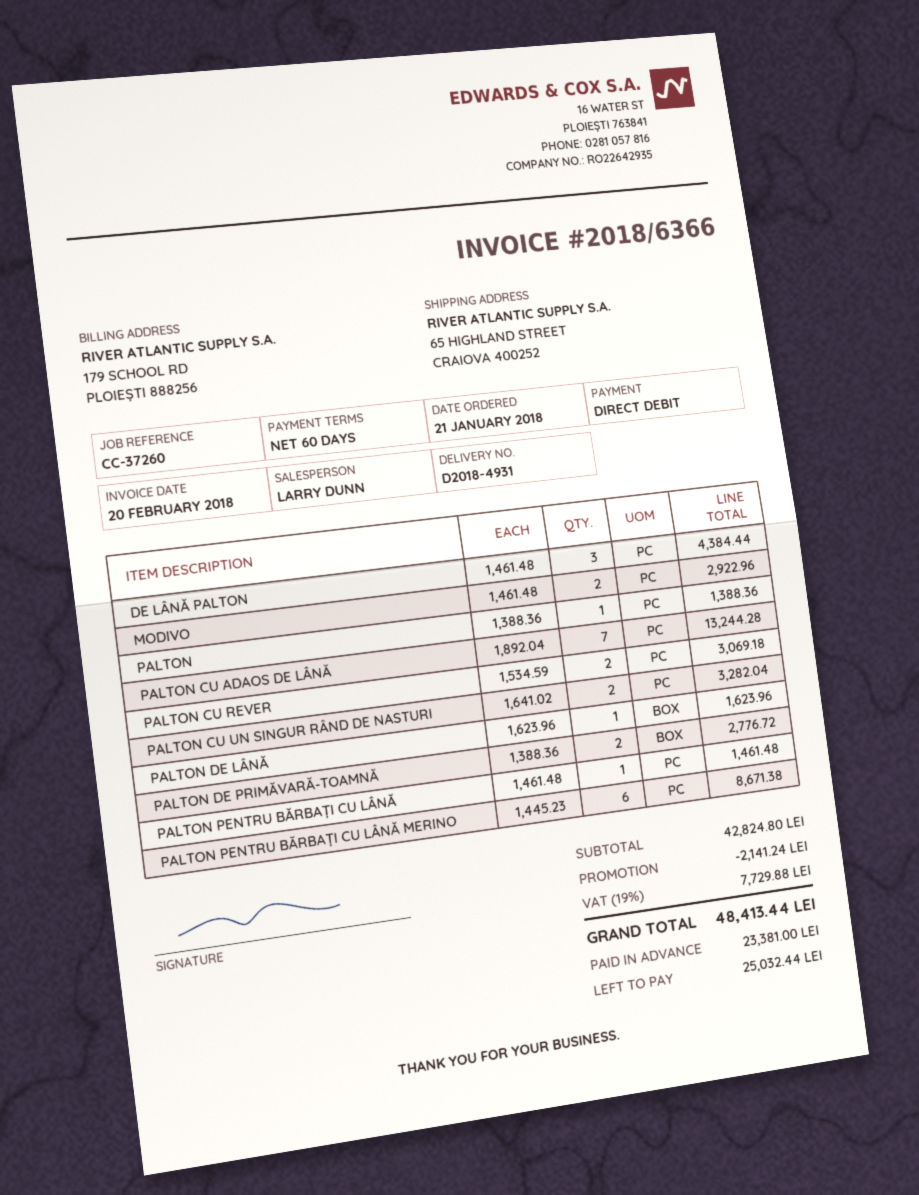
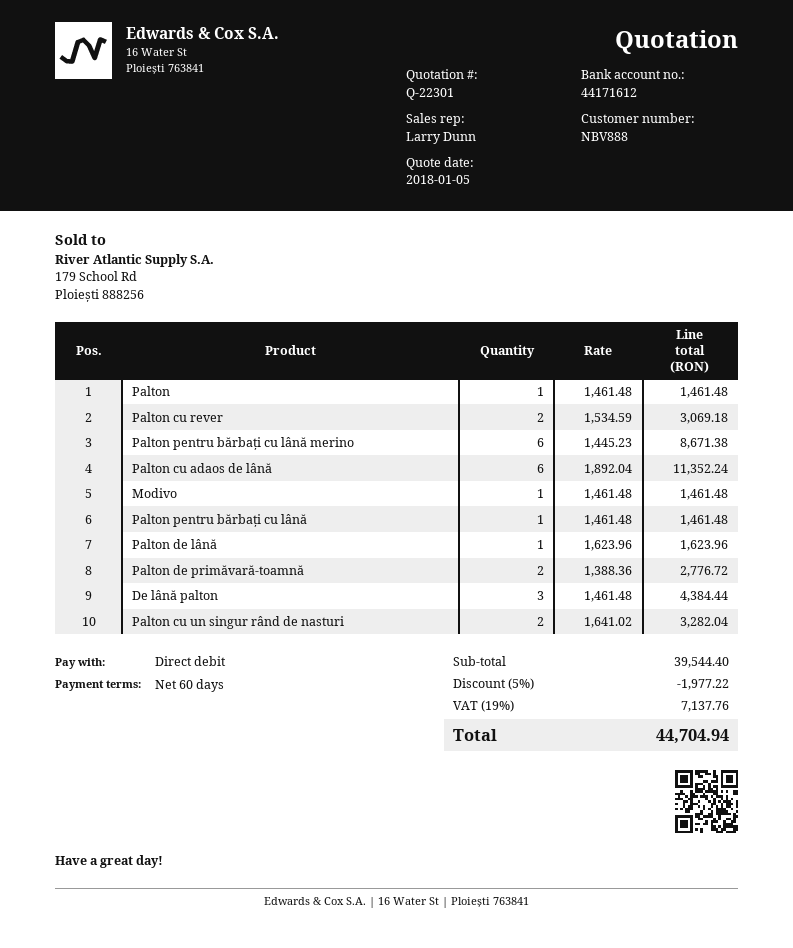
MODIVO: 2 x 1461.48 = 2922.96 -> 1 x 1461.48 = 1461.48
PALTON: 1 x 1388.36 = 1388.36 -> 1 x 1461.48 = 1461.48
PALTON CU ADAOS DE LÂNĂ: 7 x 1892.04 = 13244.28 -> 6 x 1892.04 = 11352.24
subtotal: 42824.80 -> 39544.40
discount: 2141.24 -> 1977.22
tax: 19% = 7729.88 -> 19% = 7137.76
total: 48413.44 -> 44704.94

